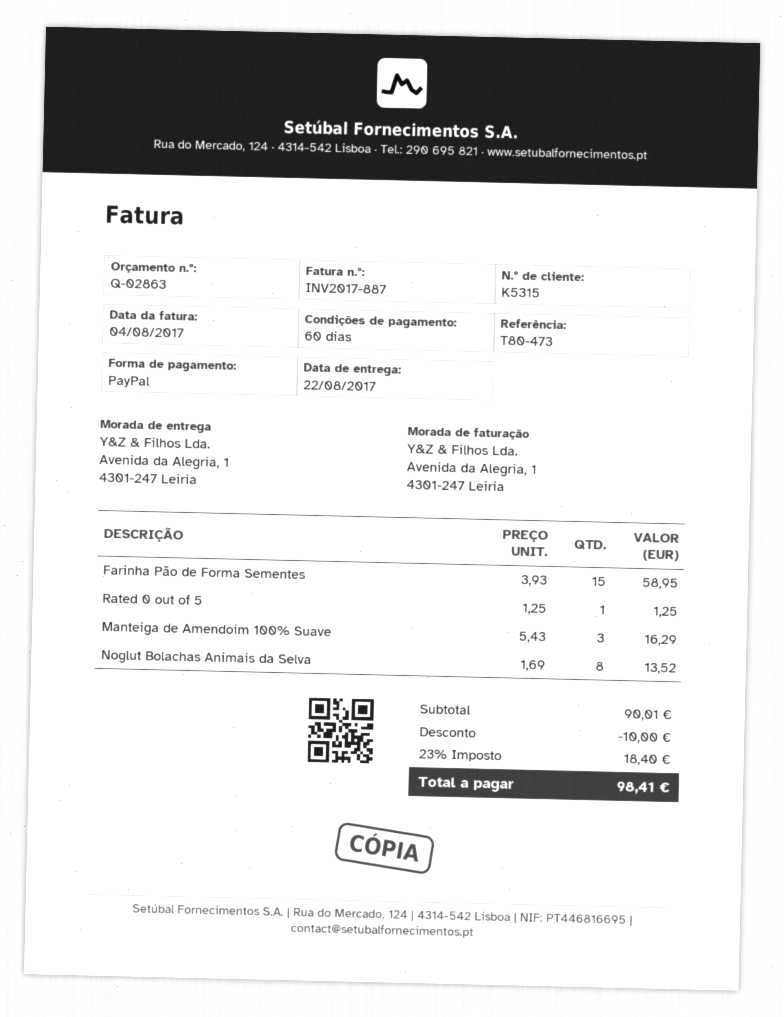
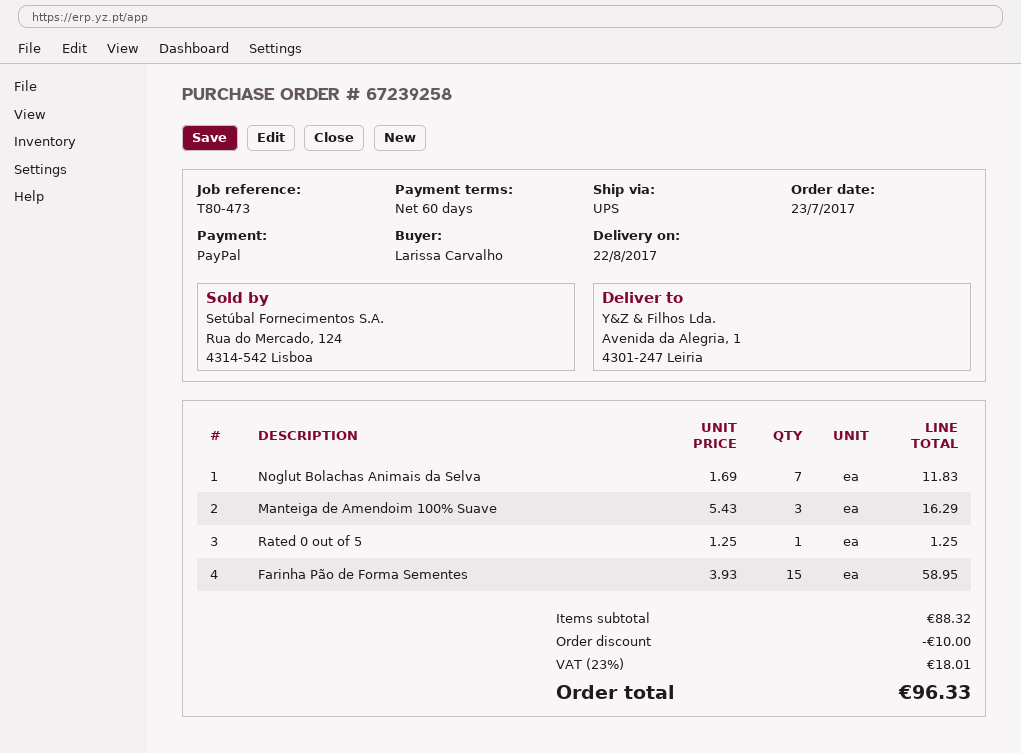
Noglut Bolachas Animais da Selva: 8 x 1.69 = 13.52 -> 7 x 1.69 = 11.83
subtotal: 90.01 -> 88.32
tax: 23% = 18.40 -> 23% = 18.01
total: 98.41 -> 96.33

